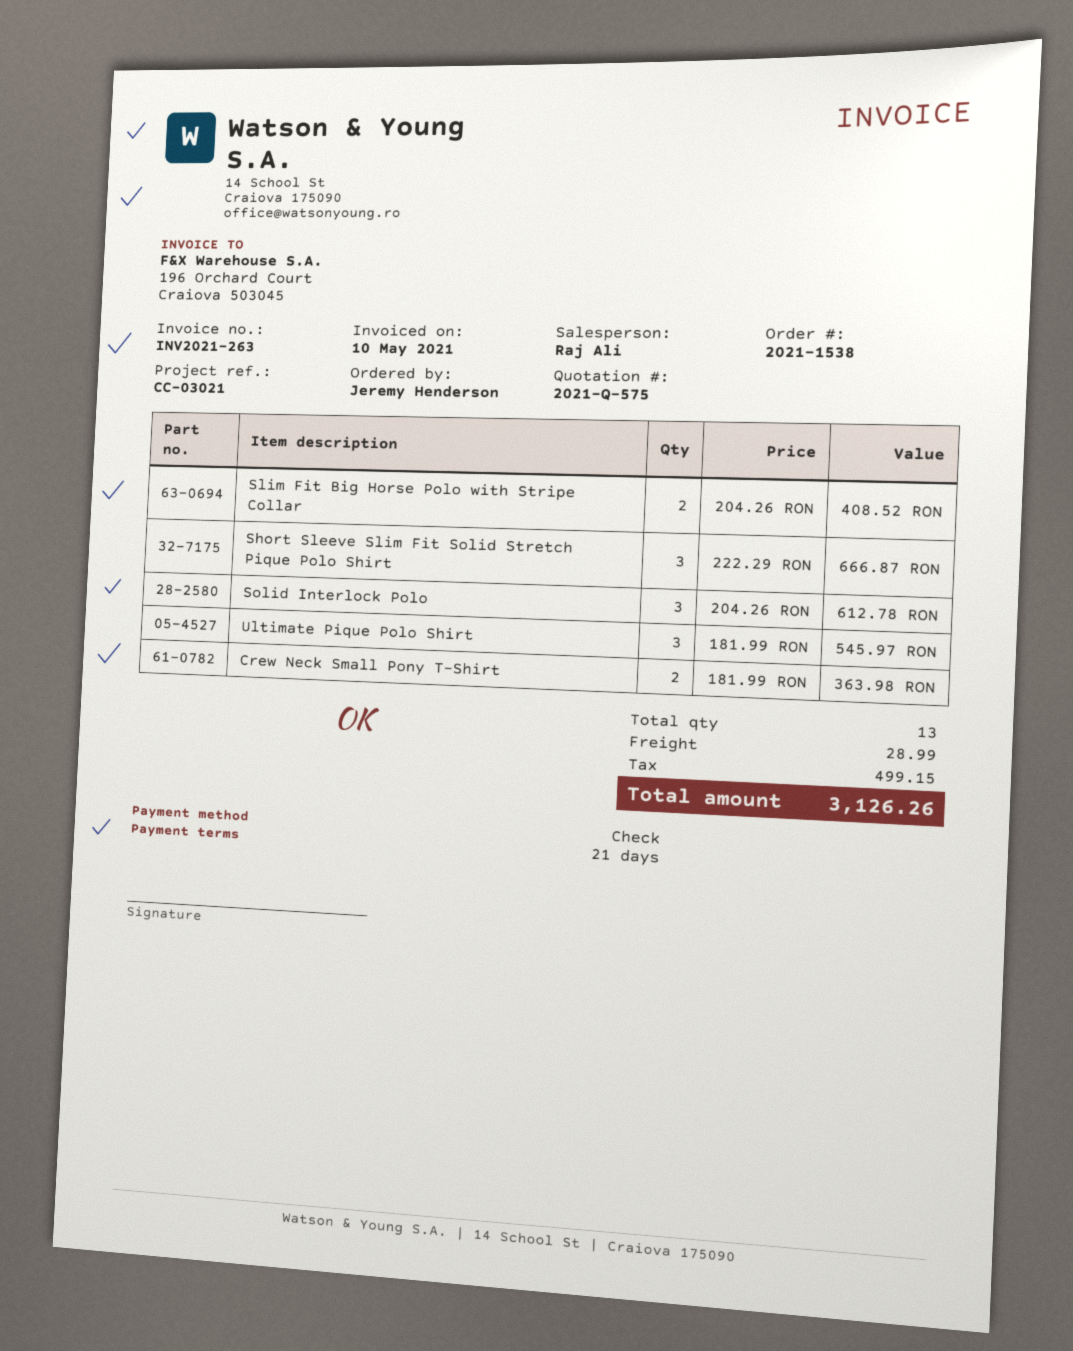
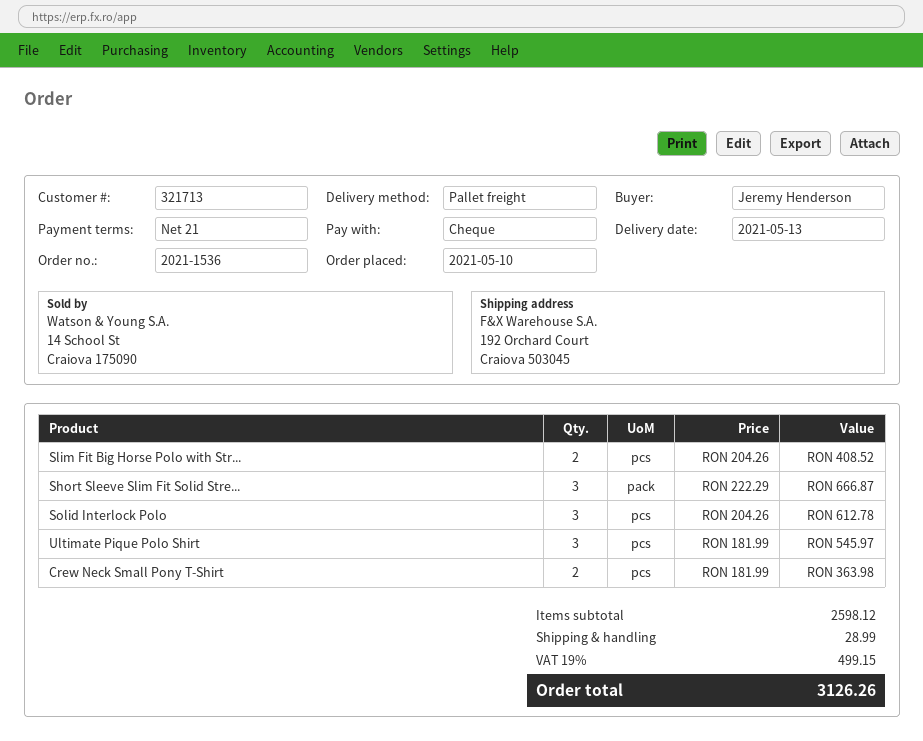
order number: 2021-1538 -> 2021-1536

